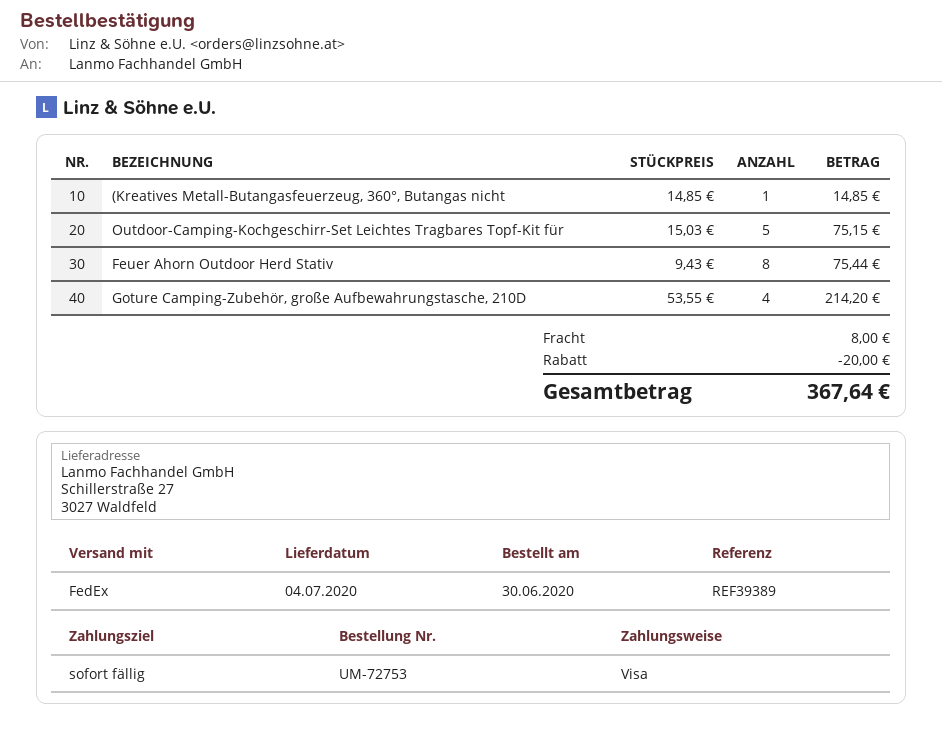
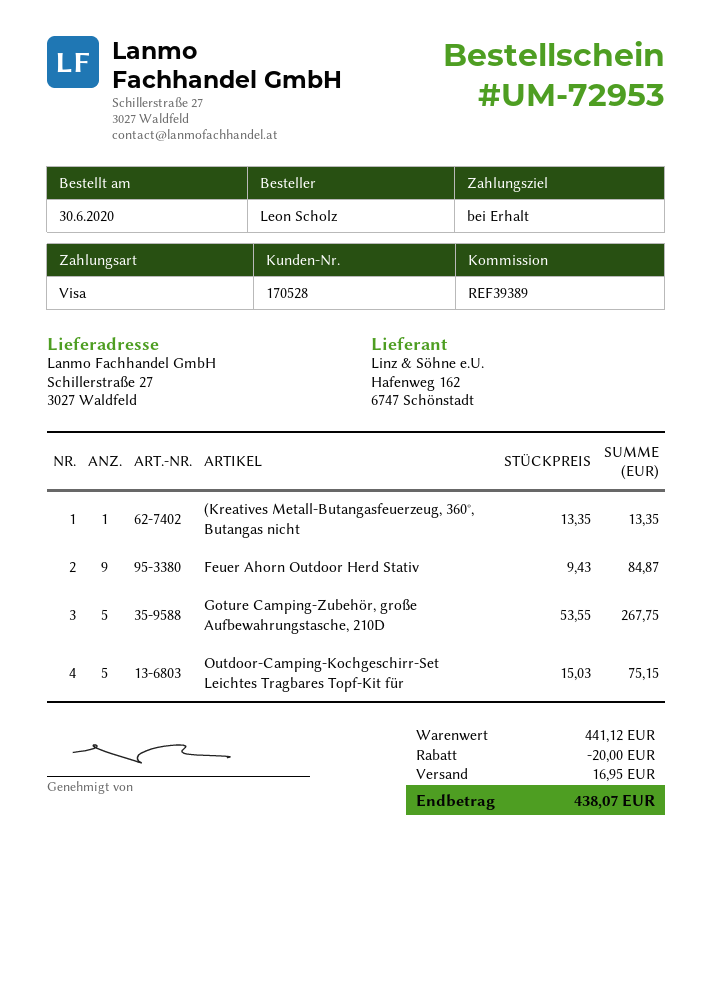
order number: UM-72753 -> UM-72953
(Kreatives Metall-Butangasfeuerzeug, 360°, Butangas nicht: 1 x 14.85 = 14.85 -> 1 x 13.35 = 13.35
Feuer Ahorn Outdoor Herd Stativ: 8 x 9.43 = 75.44 -> 9 x 9.43 = 84.87
Goture Camping-Zubehör, große Aufbewahrungstasche, 210D: 4 x 53.55 = 214.20 -> 5 x 53.55 = 267.75
shipping: 8.00 -> 16.95
total: 367.64 -> 438.07

